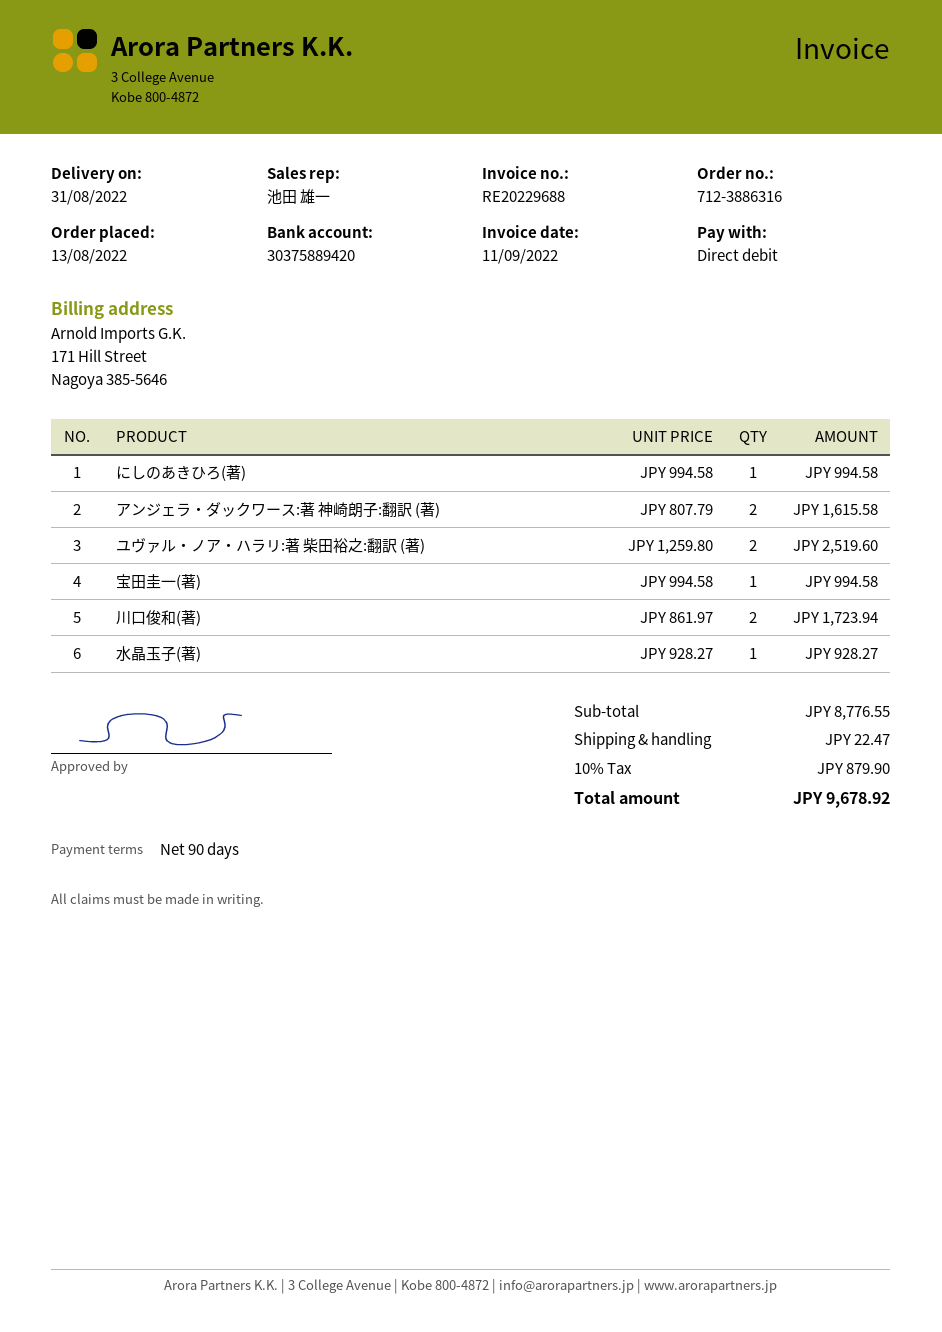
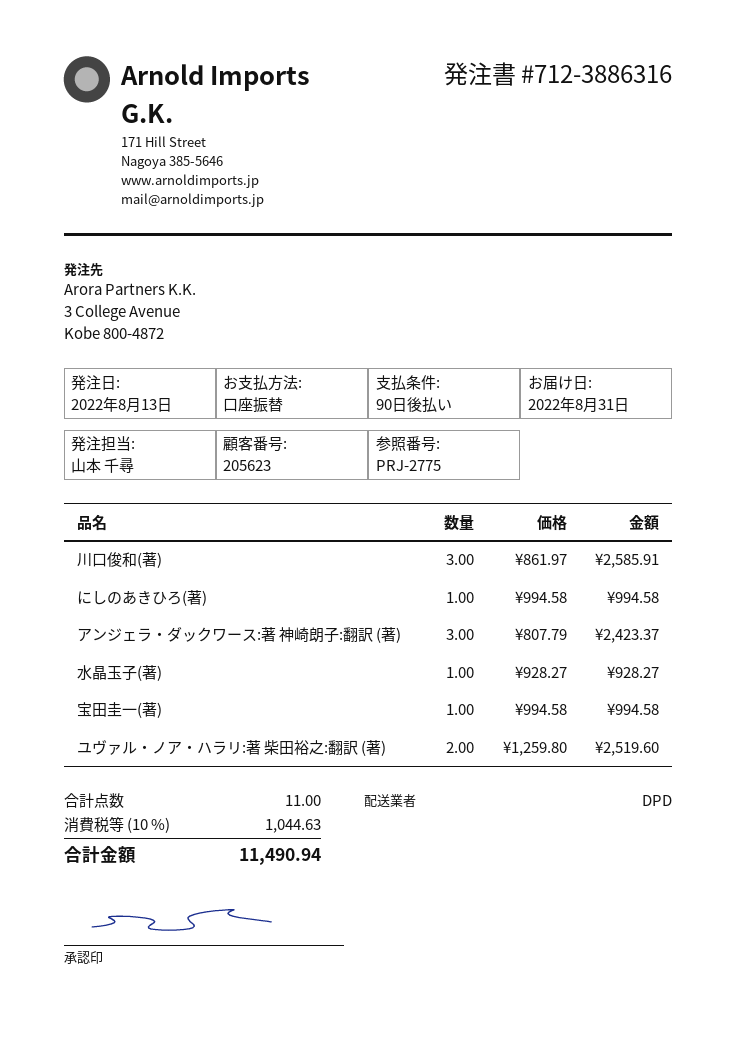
アンジェラ・ダックワース:著 神崎朗子:翻訳 (著): 2 x 807.79 = 1615.58 -> 3 x 807.79 = 2423.37
川口俊和(著): 2 x 861.97 = 1723.94 -> 3 x 861.97 = 2585.91
shipping: 22.47 -> none
tax: 10% = 879.90 -> 10% = 1044.63
total: 9678.92 -> 11490.94

